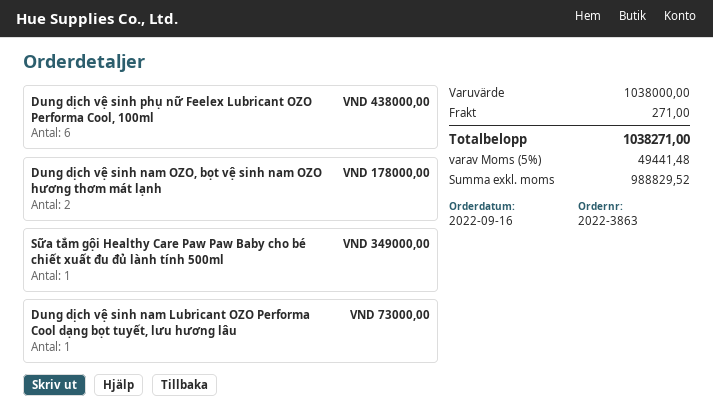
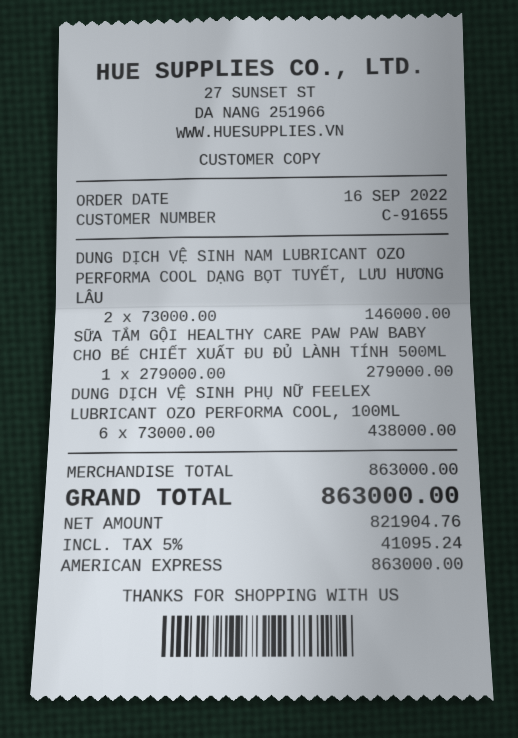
Dung dịch vệ sinh nam OZO, bọt vệ sinh nam OZO hương thơm mát lạnh: 2 for 178000.00 -> none
Sữa tắm gội Healthy Care Paw Paw Baby cho bé chiết xuất đu đủ lành tính 500ml: 1 for 349000.00 -> 1 for 279000.00
Dung dịch vệ sinh nam Lubricant OZO Performa Cool dạng bọt tuyết, lưu hương lâu: 1 for 73000.00 -> 2 for 146000.00
subtotal: 1038000.00 -> 863000.00
shipping: 271.00 -> none
net: 988829.52 -> 821904.76
tax: 5% = 49441.48 -> 5% = 41095.24
total: 1038271.00 -> 863000.00

